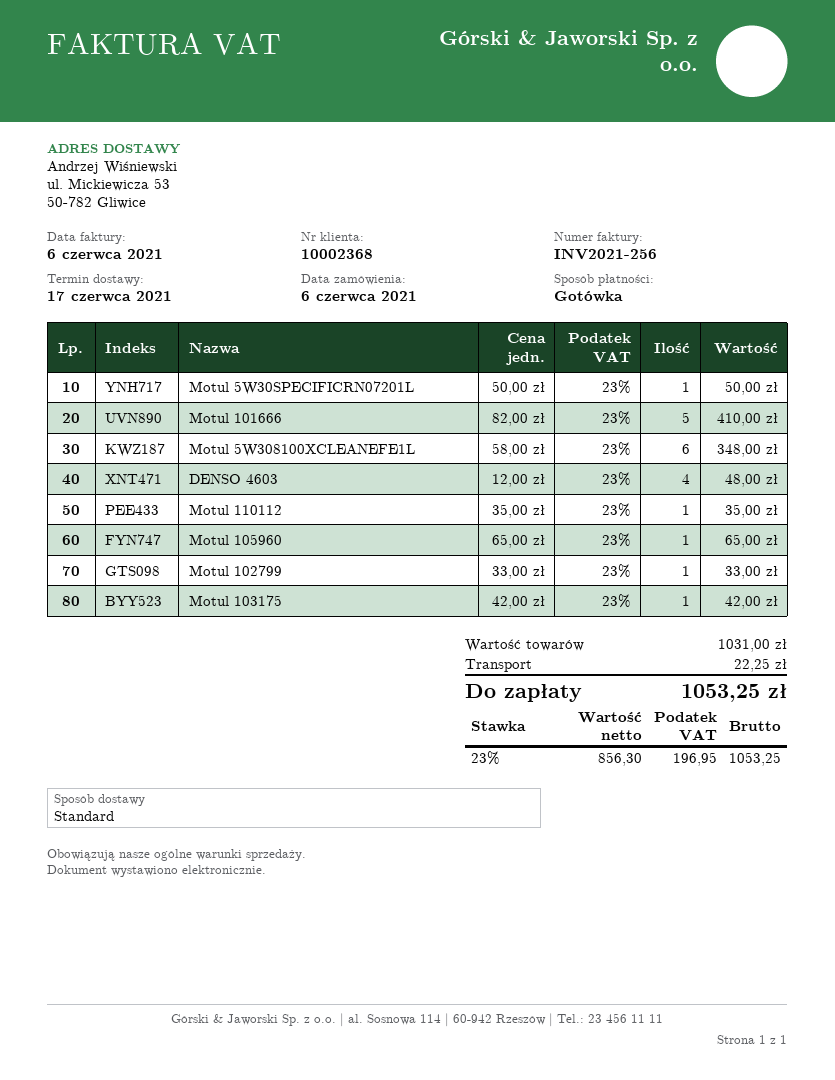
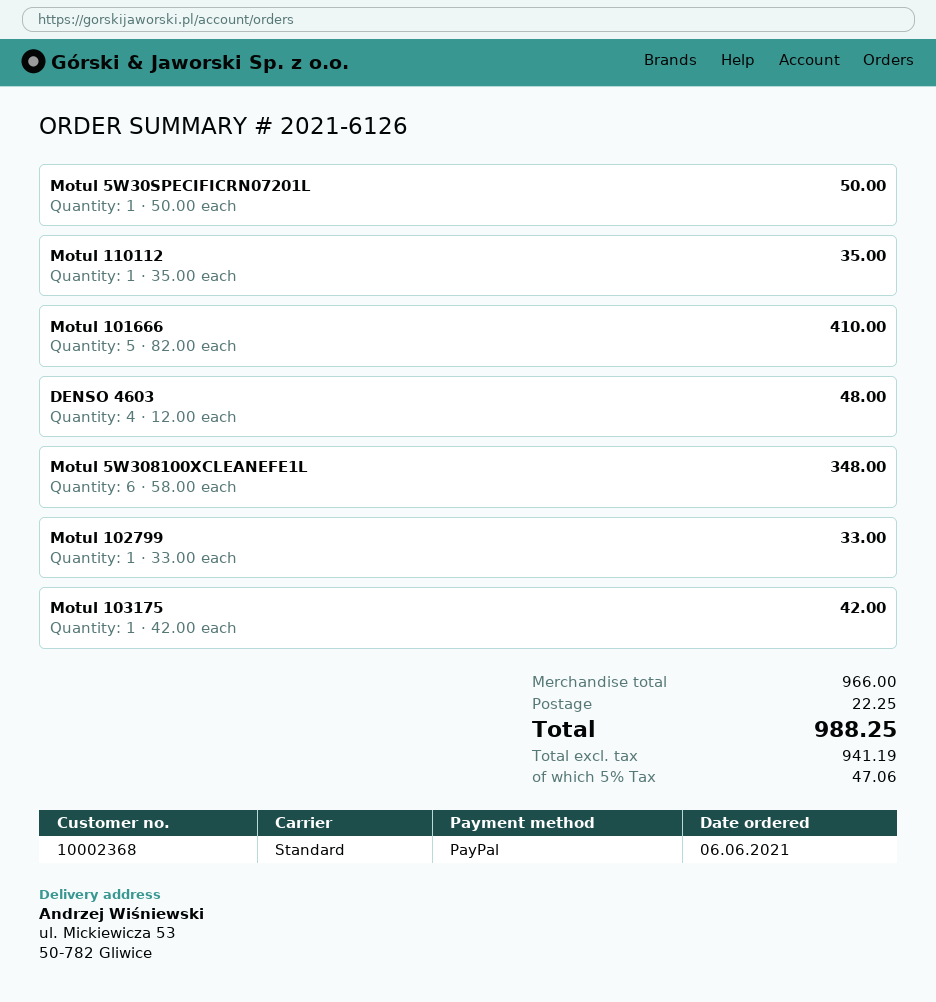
payment method: cash -> PayPal
Motul 105960: 1 x 65.00 = 65.00 -> none
subtotal: 1031.00 -> 966.00
net: 856.30 -> 941.19
tax: 23% = 196.95 -> 5% = 47.06
total: 1053.25 -> 988.25

